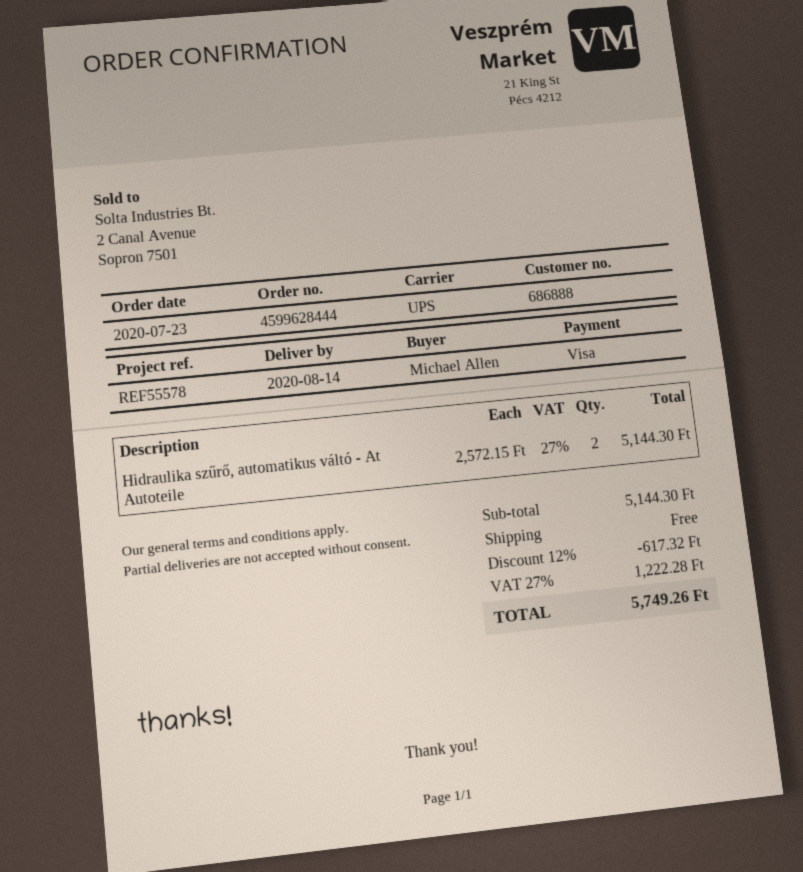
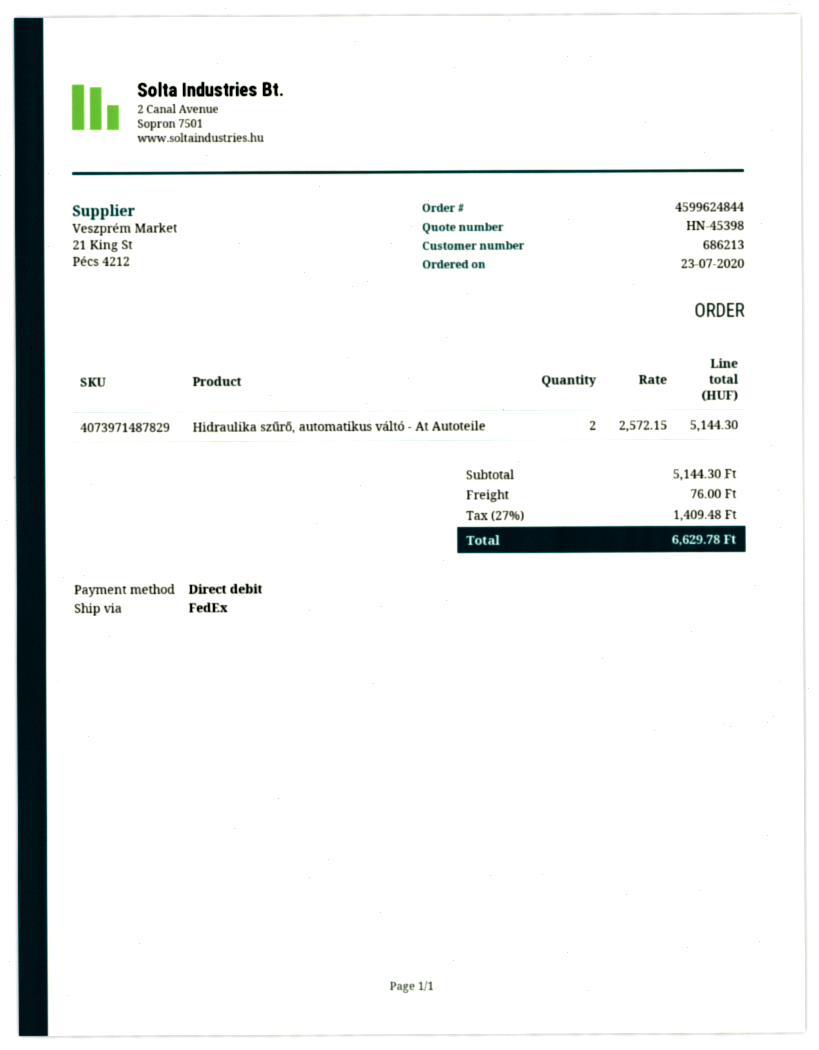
order number: 4599628444 -> 4599624844
customer number: 686888 -> 686213
payment method: Visa -> direct debit
shipping method: UPS -> FedEx
discount: 12% = 617.32 -> none
shipping: 0.00 -> 76.00
tax: 27% = 1222.28 -> 27% = 1409.48
total: 5749.26 -> 6629.78

